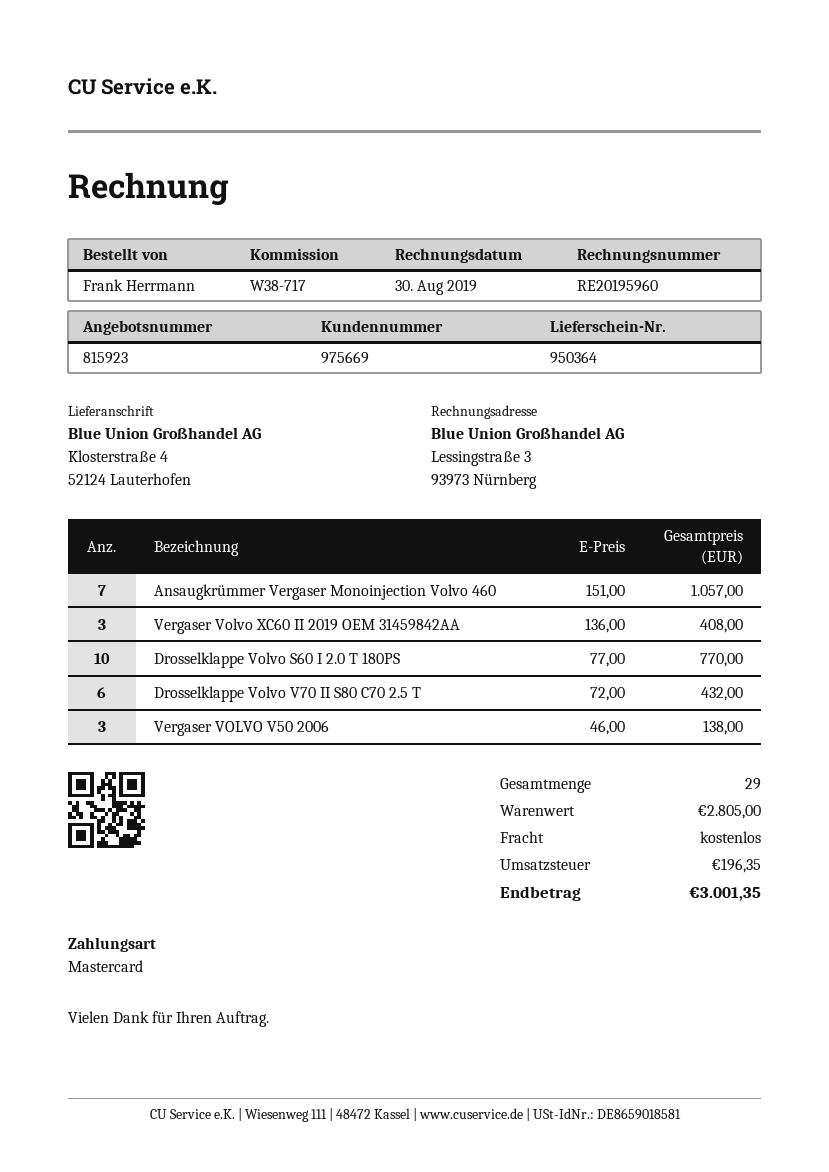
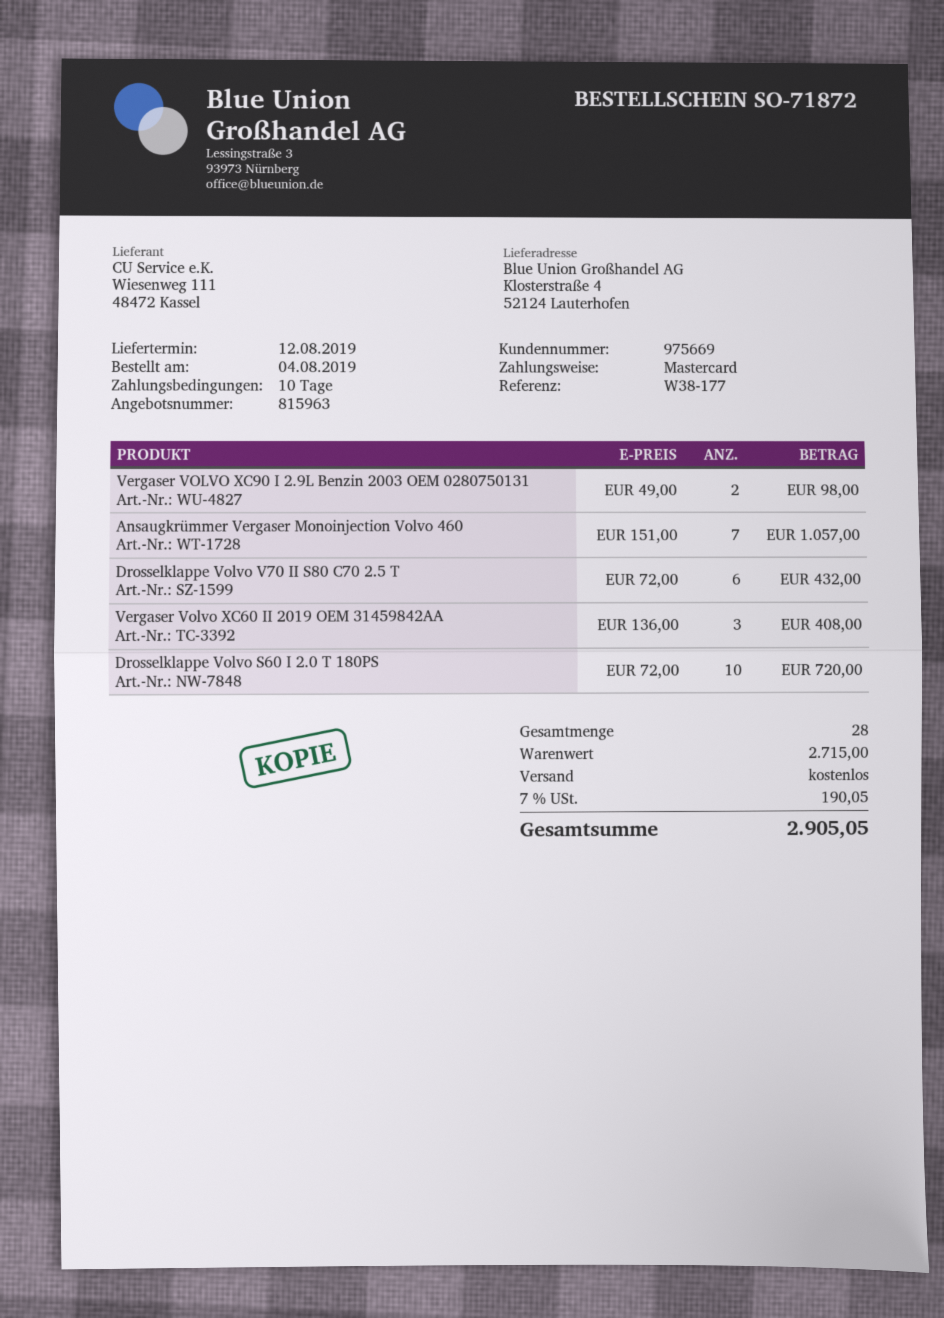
quote number: 815923 -> 815963
reference: W38-717 -> W38-177
Drosselklappe Volvo S60 I 2.0 T 180PS: 10 x 77.00 = 770.00 -> 10 x 72.00 = 720.00
Vergaser VOLVO V50 2006: 3 x 46.00 = 138.00 -> none
Vergaser VOLVO XC90 I 2.9L Benzin 2003 OEM 0280750131: none -> 2 x 49.00 = 98.00
total quantity: 29 -> 28
subtotal: 2805.00 -> 2715.00
tax: 196.35 -> 190.05
total: 3001.35 -> 2905.05

